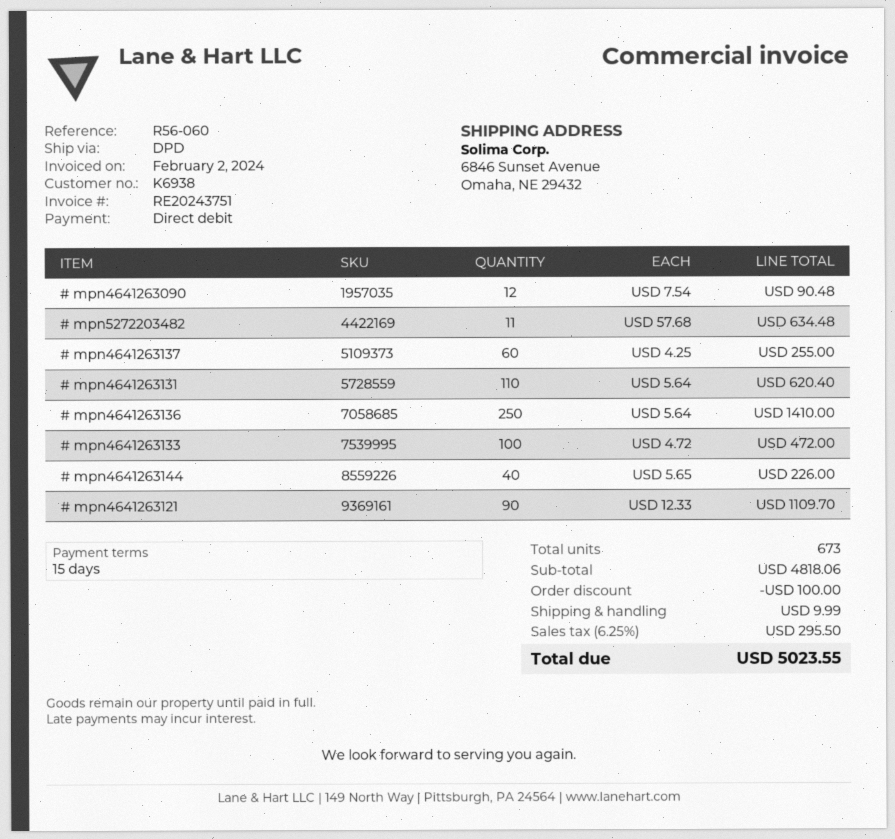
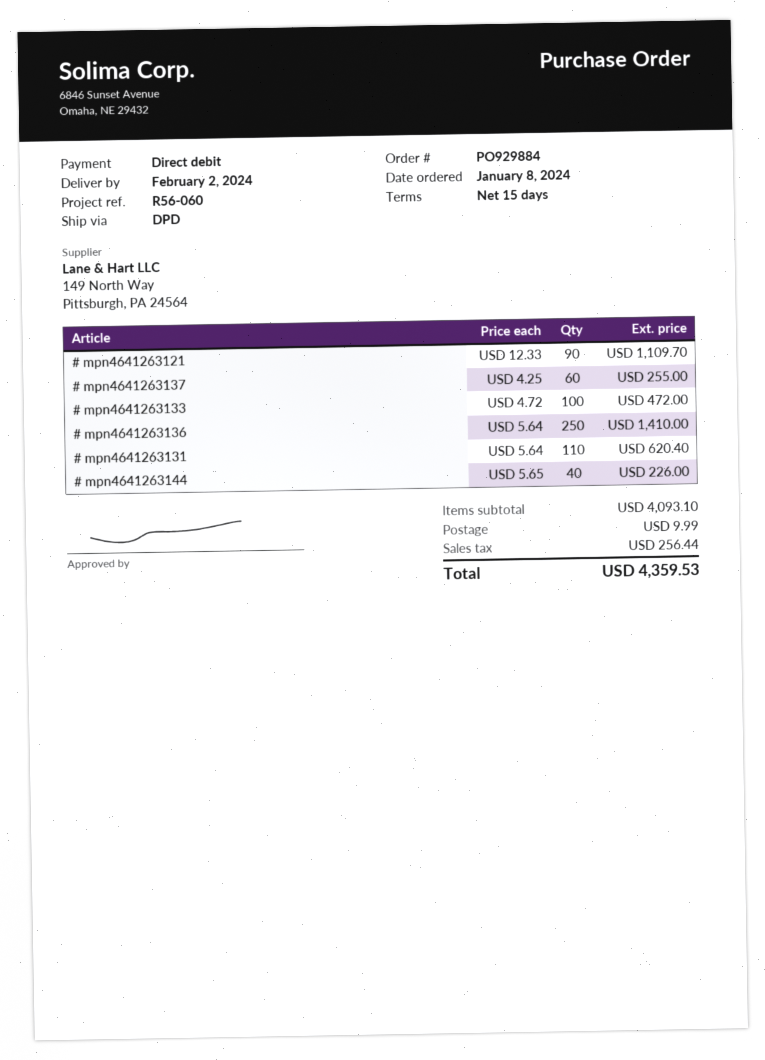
# mpn4641263090: 12 x 7.54 = 90.48 -> none
# mpn5272203482: 11 x 57.68 = 634.48 -> none
subtotal: 4818.06 -> 4093.10
discount: 100.00 -> none
tax: 295.50 -> 256.44
total: 5023.55 -> 4359.53

